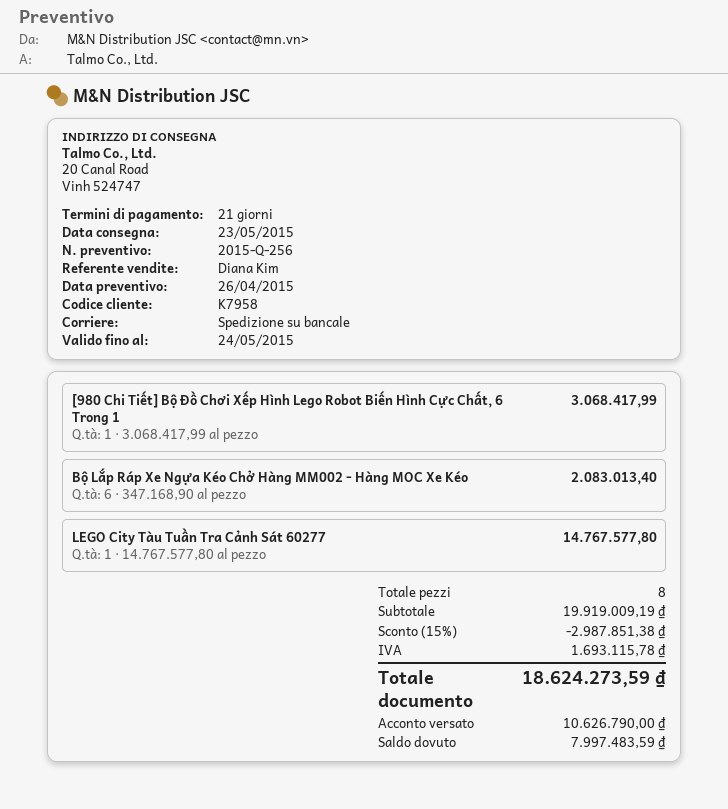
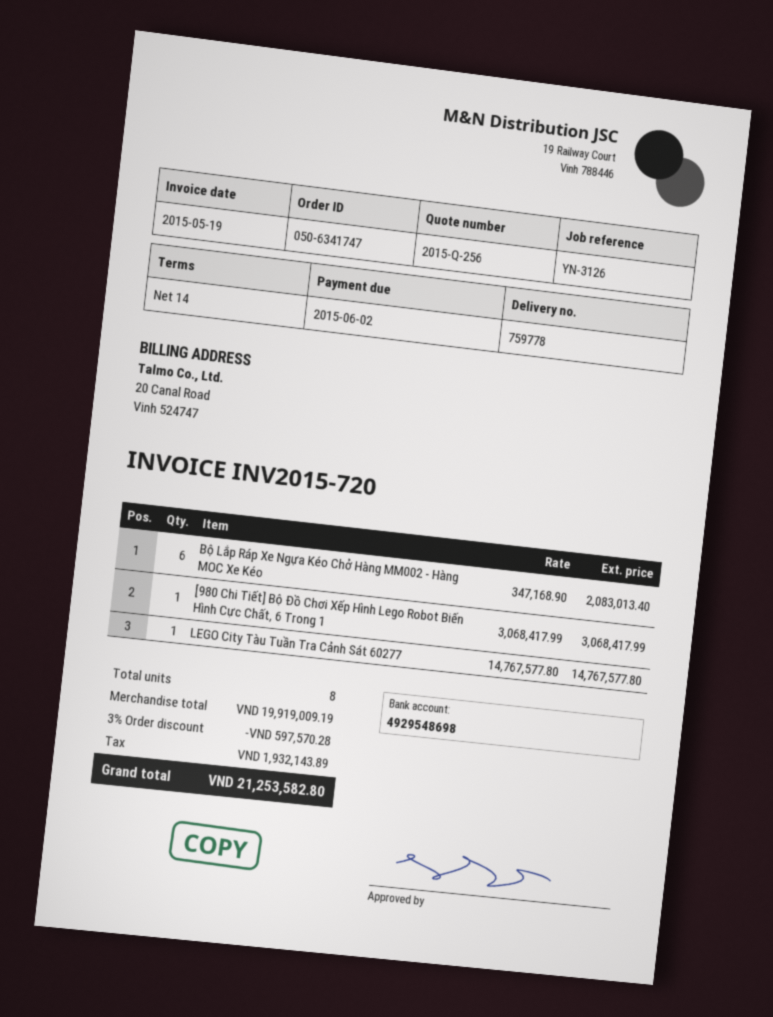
payment terms: 21 days -> 14 days
discount: 15% = 2987851.38 -> 3% = 597570.28
tax: 1693115.78 -> 1932143.89
total: 18624273.59 -> 21253582.80

